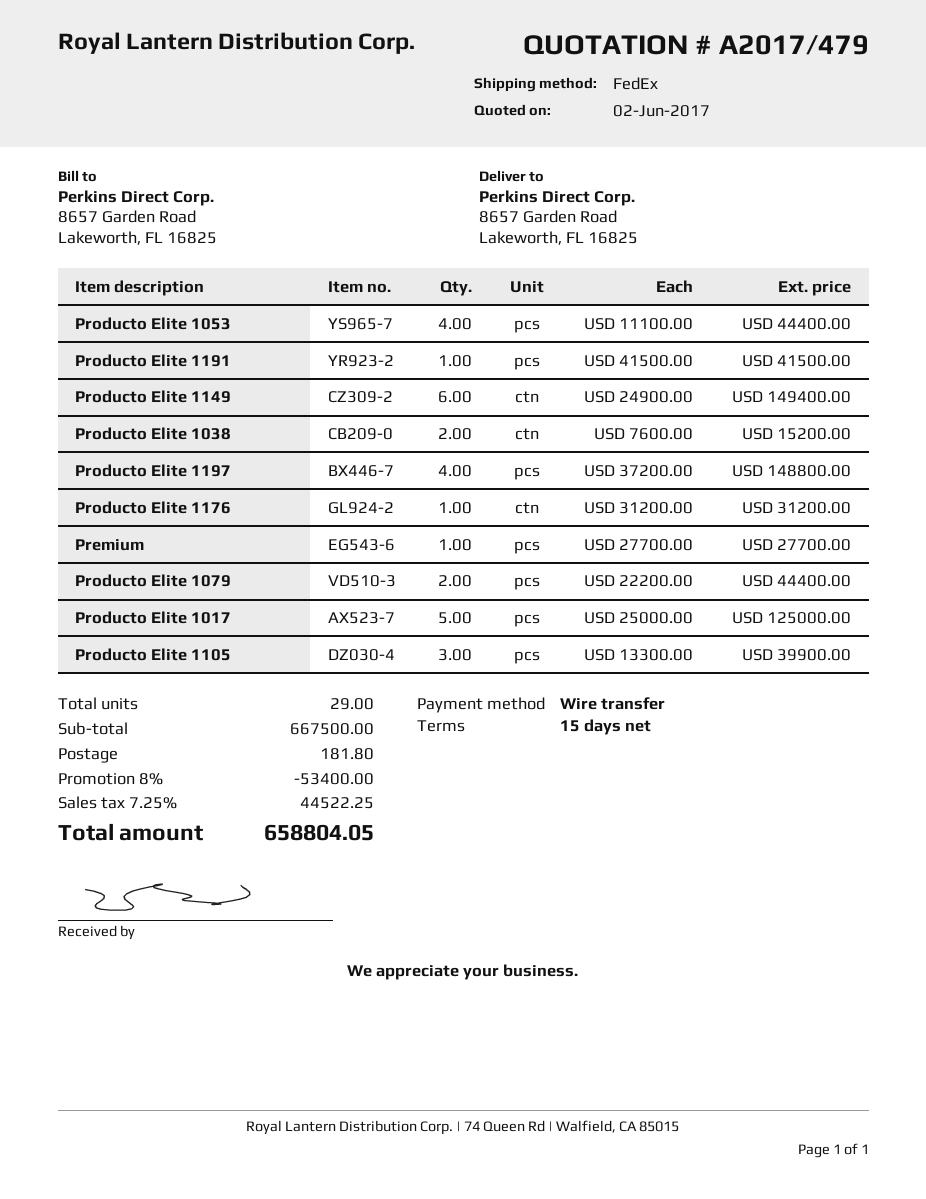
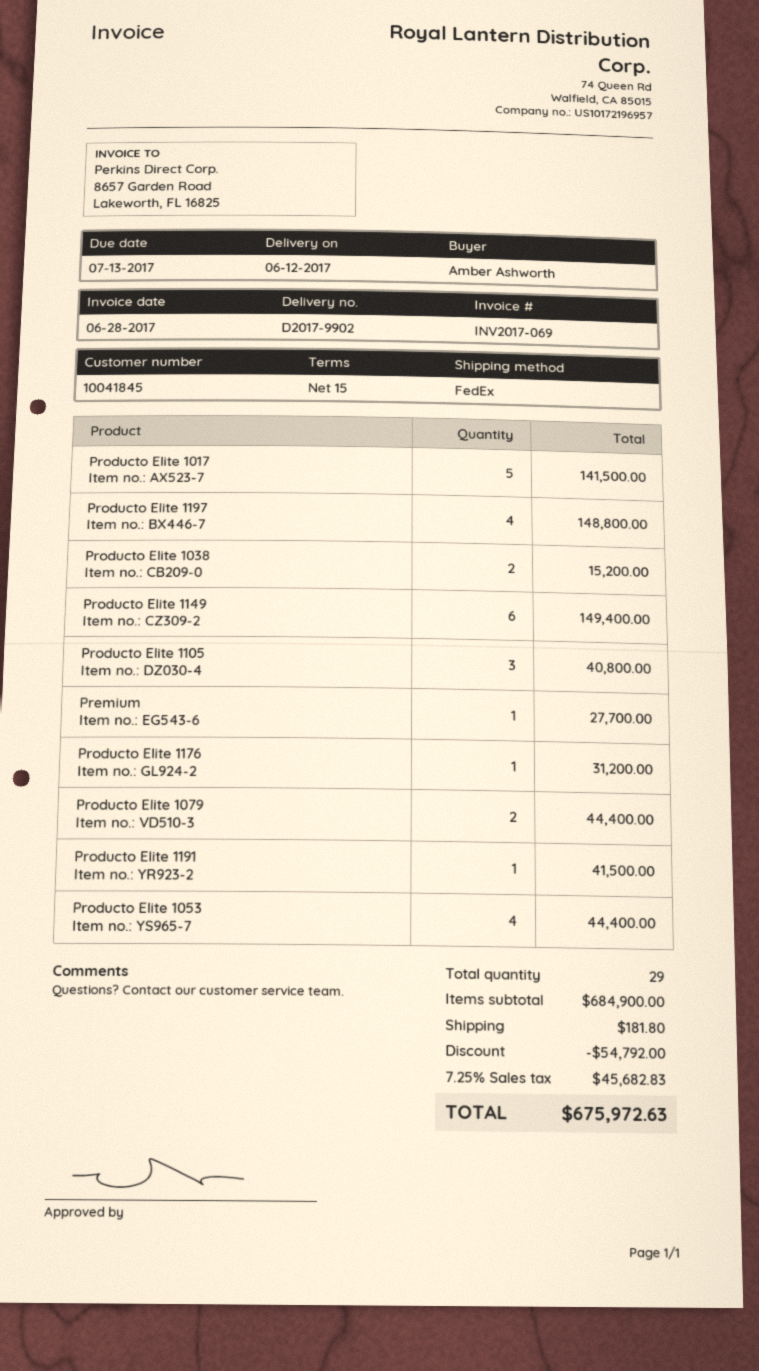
Producto Elite 1017: 5 for 125000.00 -> 5 for 141500.00
Producto Elite 1105: 3 for 39900.00 -> 3 for 40800.00
subtotal: 667500.00 -> 684900.00
discount: 53400.00 -> 54792.00
tax: 7.25% = 44522.25 -> 7.25% = 45682.83
total: 658804.05 -> 675972.63

